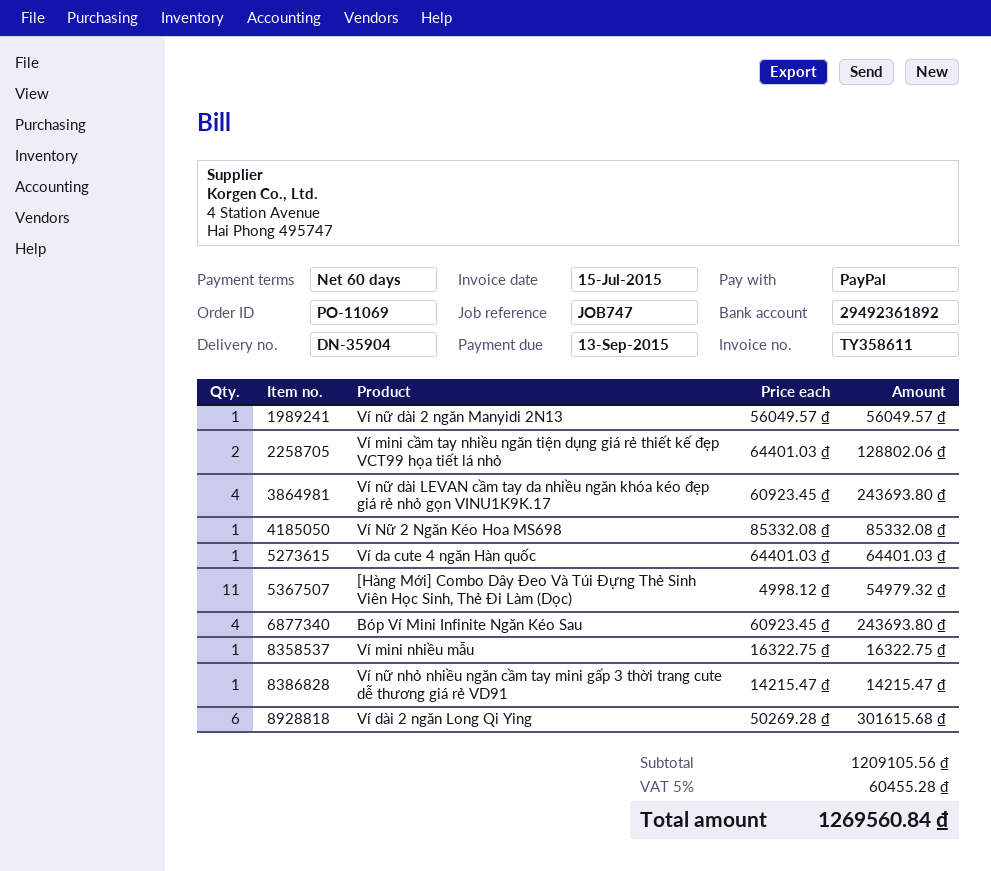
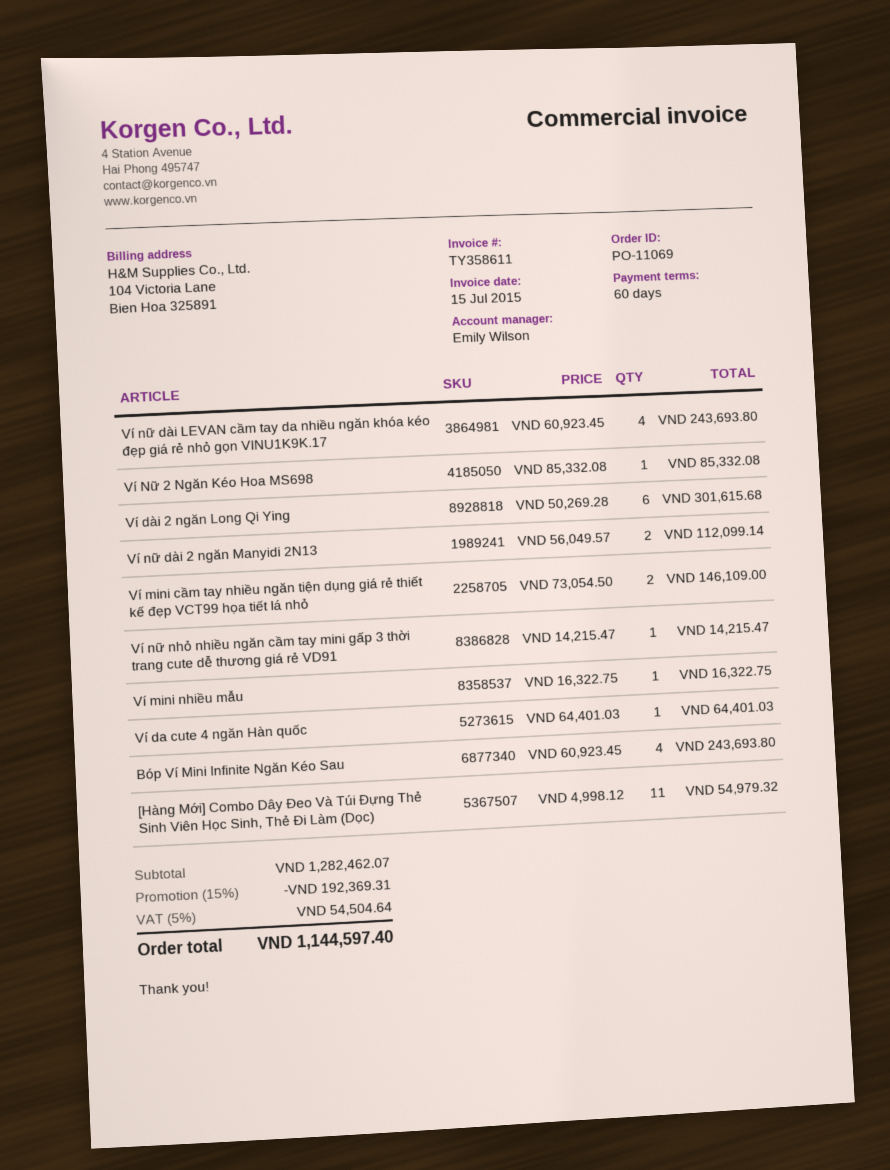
Ví nữ dài 2 ngăn Manyidi 2N13: 1 x 56049.57 = 56049.57 -> 2 x 56049.57 = 112099.14
Ví mini cầm tay nhiều ngăn tiện dụng giá rẻ thiết kế đẹp VCT99 họa tiết lá nhỏ: 2 x 64401.03 = 128802.06 -> 2 x 73054.50 = 146109.00
subtotal: 1209105.56 -> 1282462.07
discount: none -> 15% = 192369.31
tax: 5% = 60455.28 -> 5% = 54504.64
total: 1269560.84 -> 1144597.40

